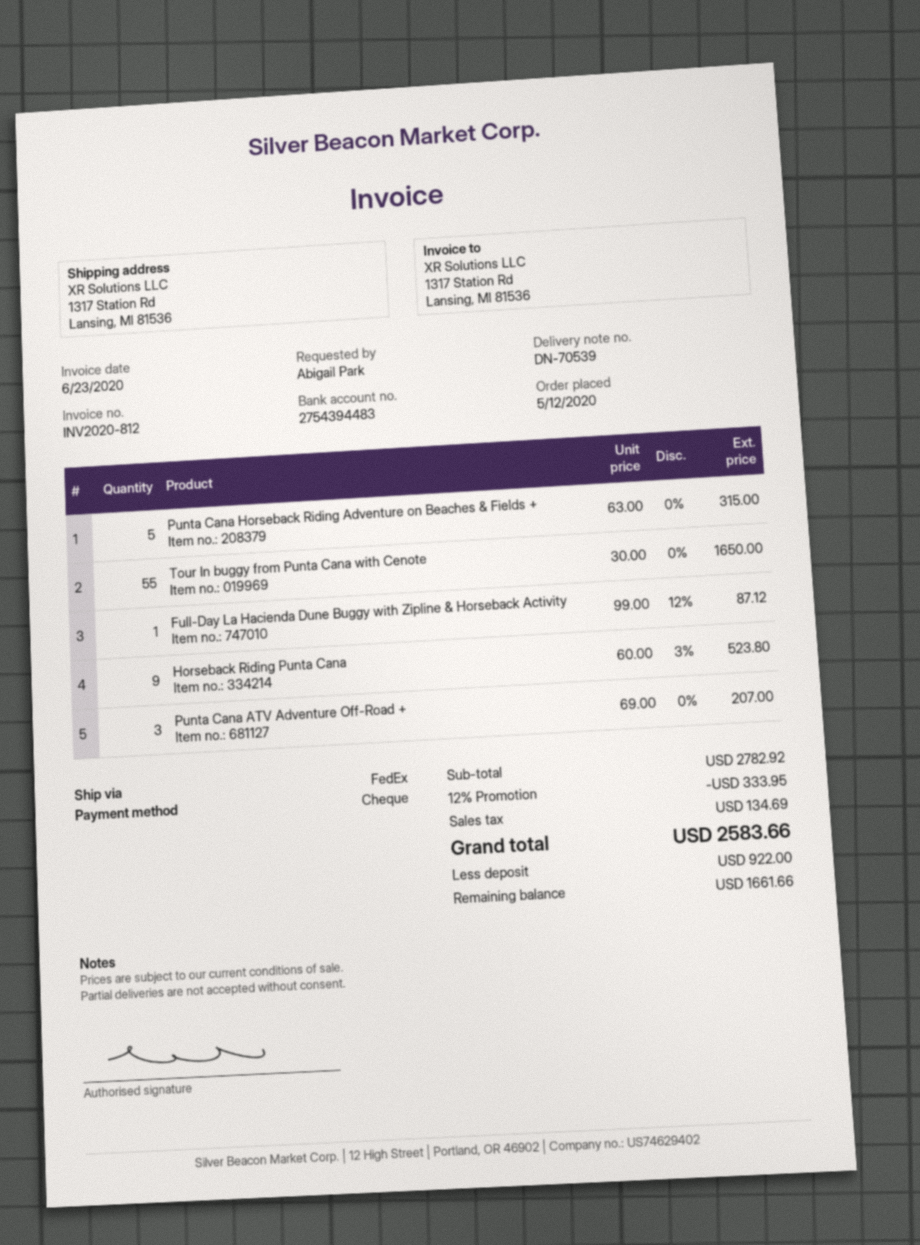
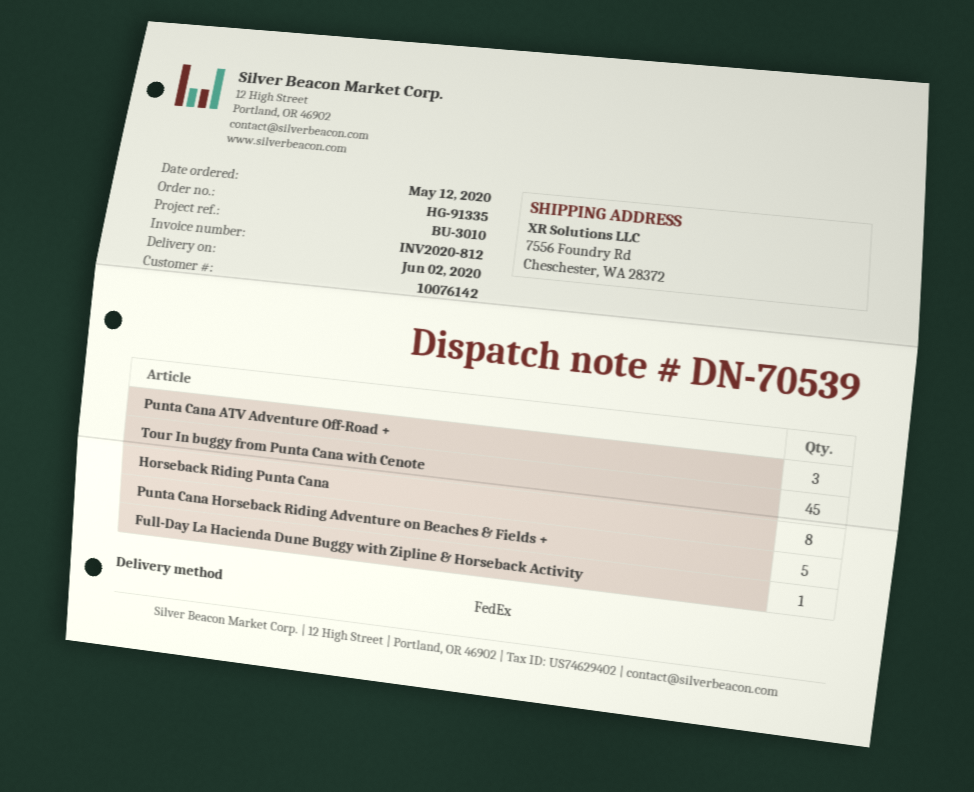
ship to: 1317 Station Rd, Lansing, MI 81536 -> 7556 Foundry Rd, Cheschester, WA 28372
Tour In buggy from Punta Cana with Cenote: 55 -> 45
Horseback Riding Punta Cana: 9 -> 8

